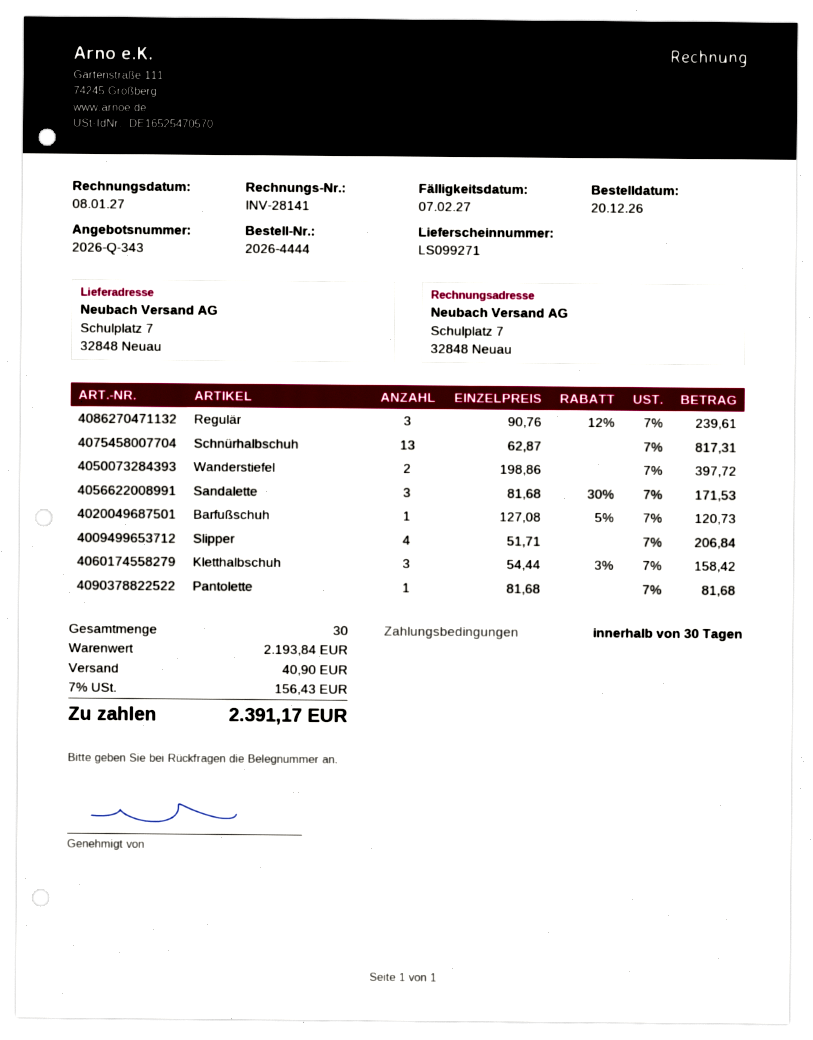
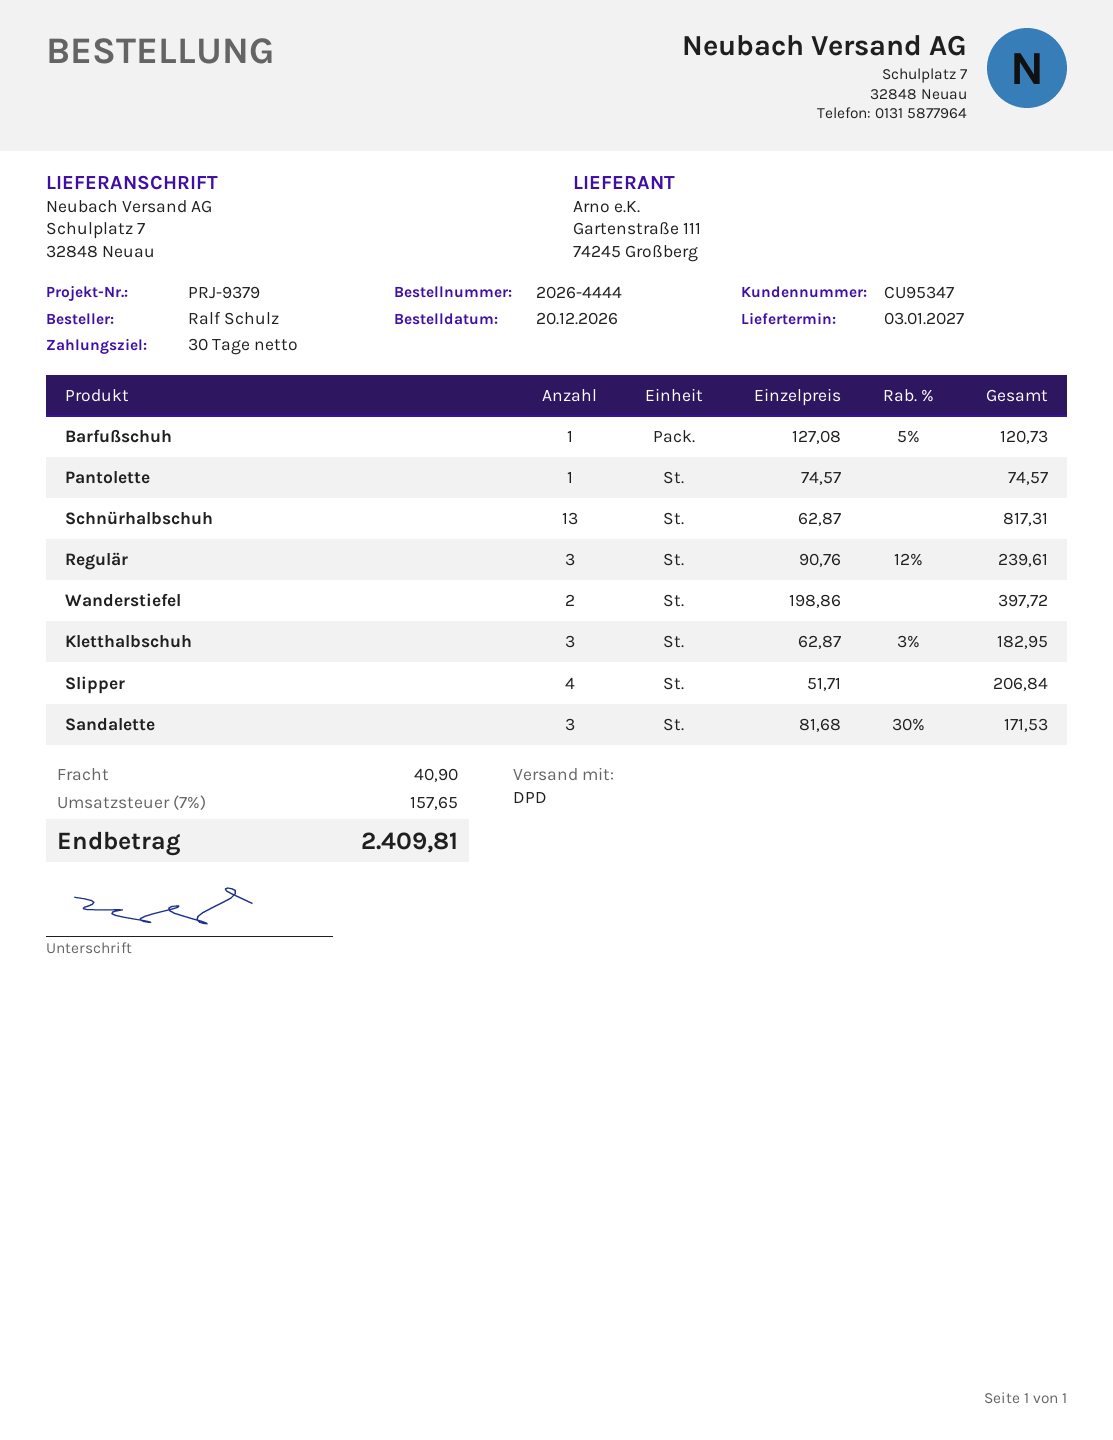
Kletthalbschuh: 3 x 54.44 - 3% = 158.42 -> 3 x 62.87 - 3% = 182.95
Pantolette: 1 x 81.68 = 81.68 -> 1 x 74.57 = 74.57
tax: 7% = 156.43 -> 7% = 157.65
total: 2391.17 -> 2409.81

